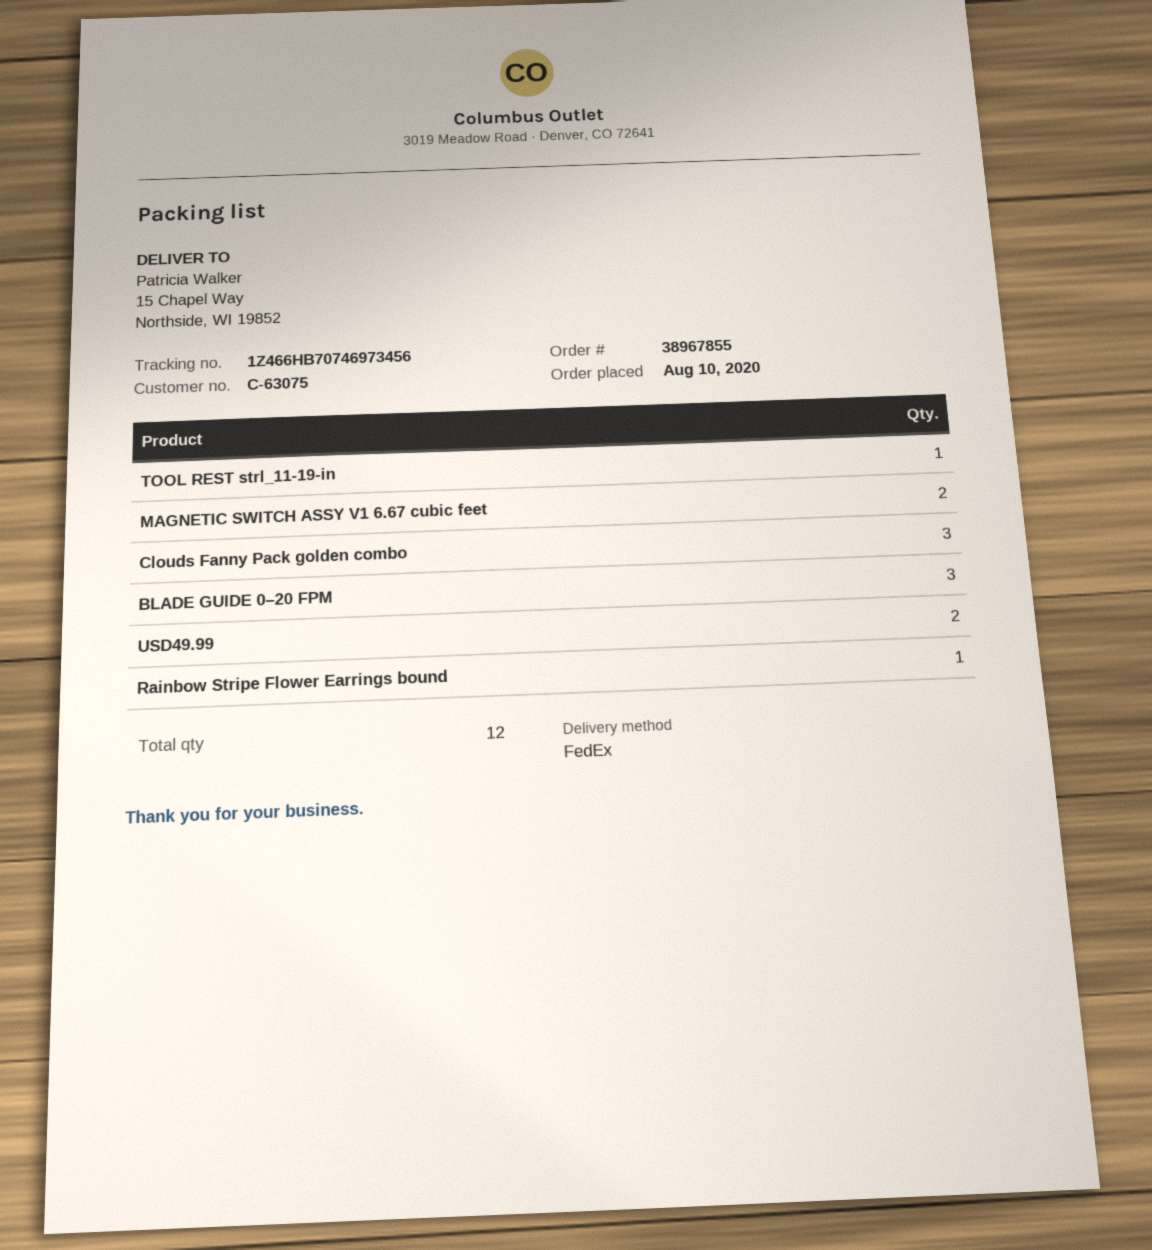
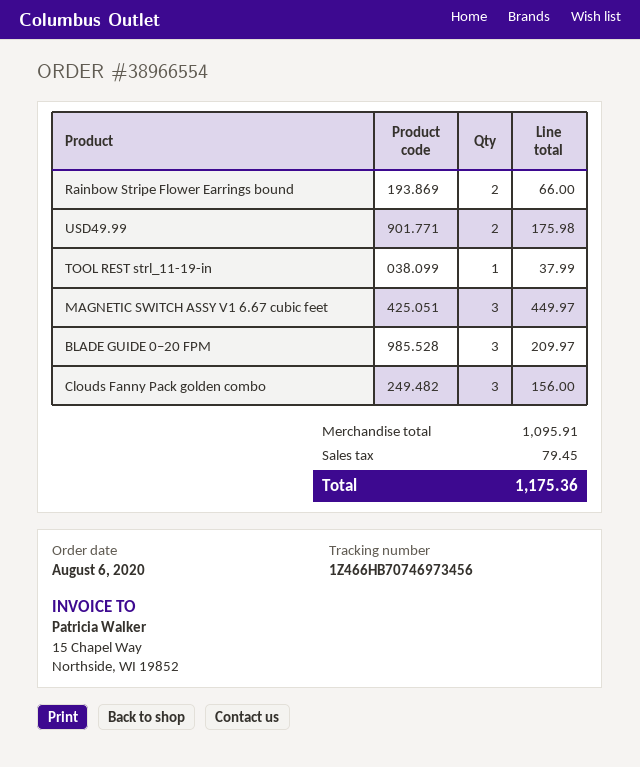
order number: 38967855 -> 38966554
order date: 2020-08-10 -> 2020-08-06
MAGNETIC SWITCH ASSY V1 6.67 cubic feet: 2 -> 3
Rainbow Stripe Flower Earrings bound: 1 -> 2

